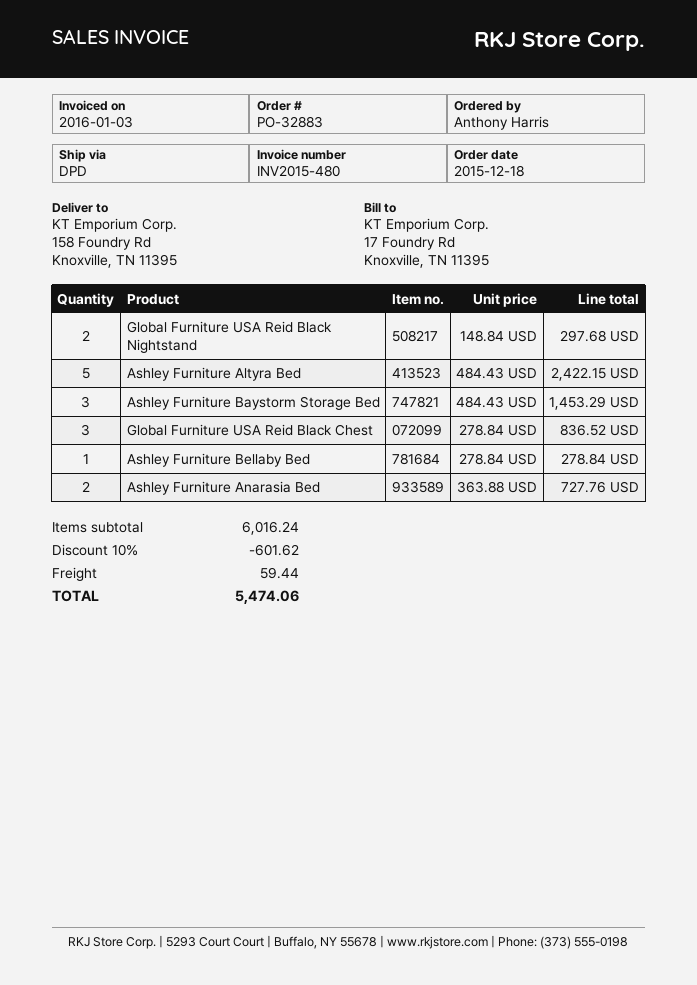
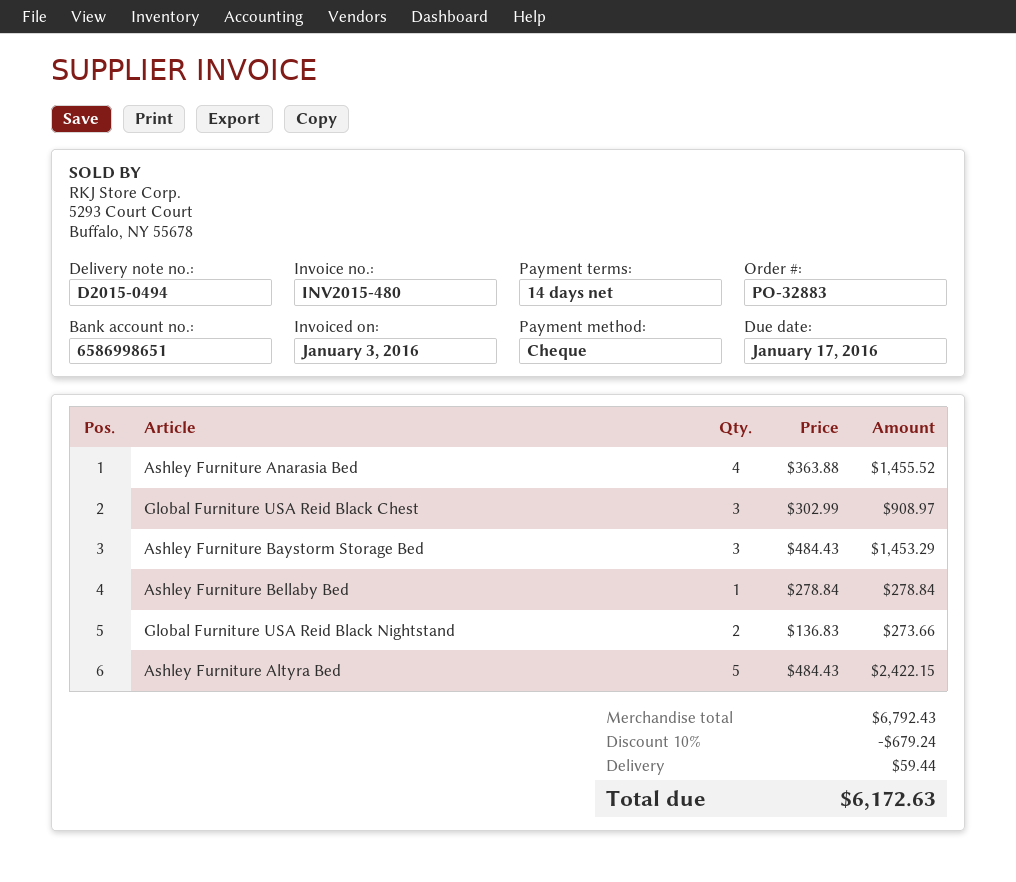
Global Furniture USA Reid Black Nightstand: 2 x 148.84 = 297.68 -> 2 x 136.83 = 273.66
Global Furniture USA Reid Black Chest: 3 x 278.84 = 836.52 -> 3 x 302.99 = 908.97
Ashley Furniture Anarasia Bed: 2 x 363.88 = 727.76 -> 4 x 363.88 = 1455.52
subtotal: 6016.24 -> 6792.43
discount: 10% = 601.62 -> 10% = 679.24
total: 5474.06 -> 6172.63

